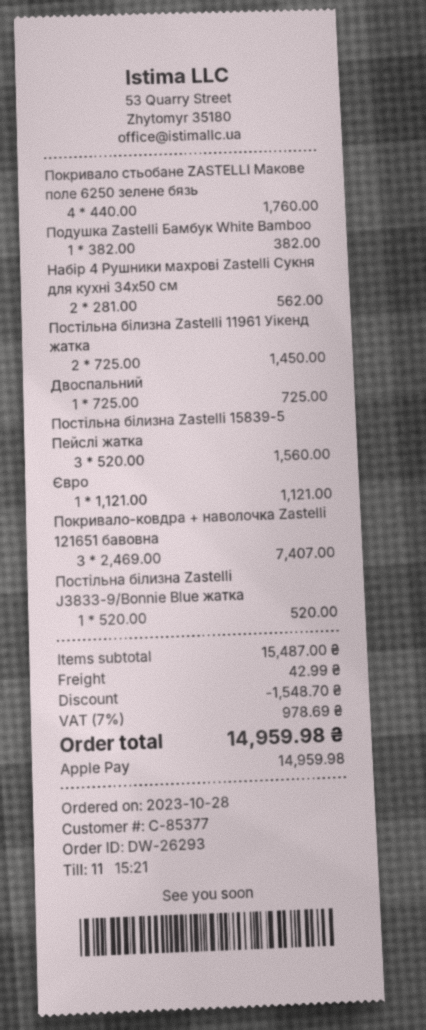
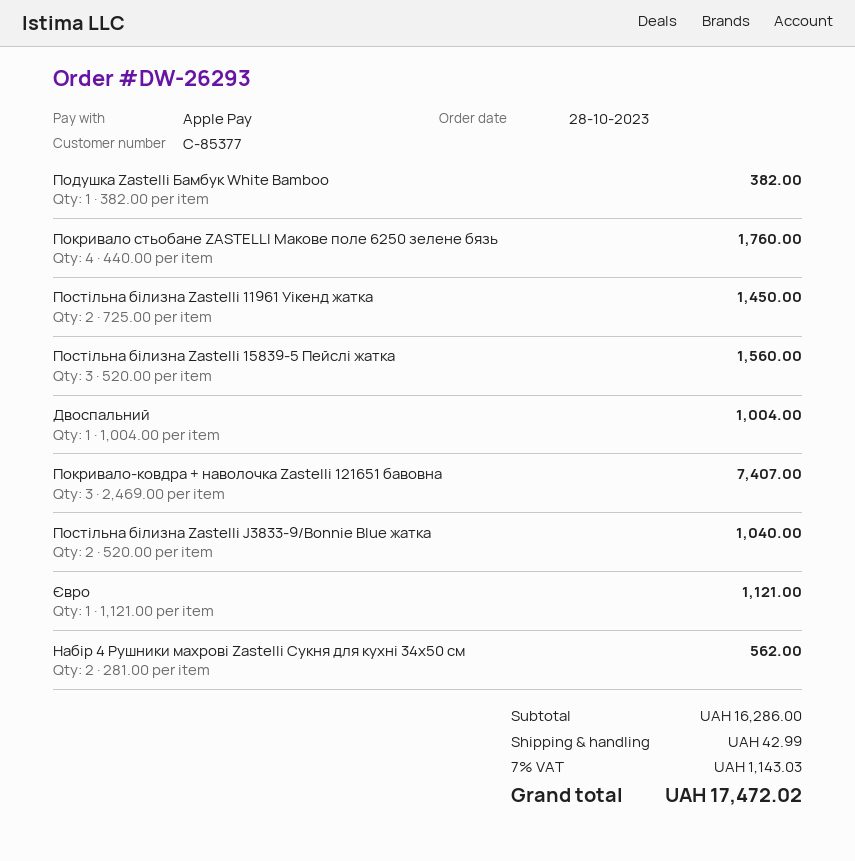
Двоспальний: 1 x 725.00 = 725.00 -> 1 x 1004.00 = 1004.00
Постільна білизна Zastelli J3833-9/Bonnie Blue жатка: 1 x 520.00 = 520.00 -> 2 x 520.00 = 1040.00
subtotal: 15487.00 -> 16286.00
discount: 1548.70 -> none
tax: 7% = 978.69 -> 7% = 1143.03
total: 14959.98 -> 17472.02

